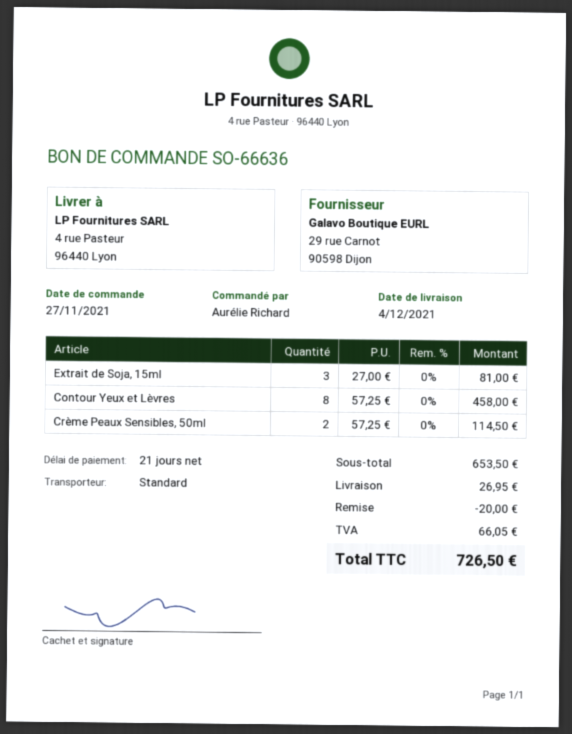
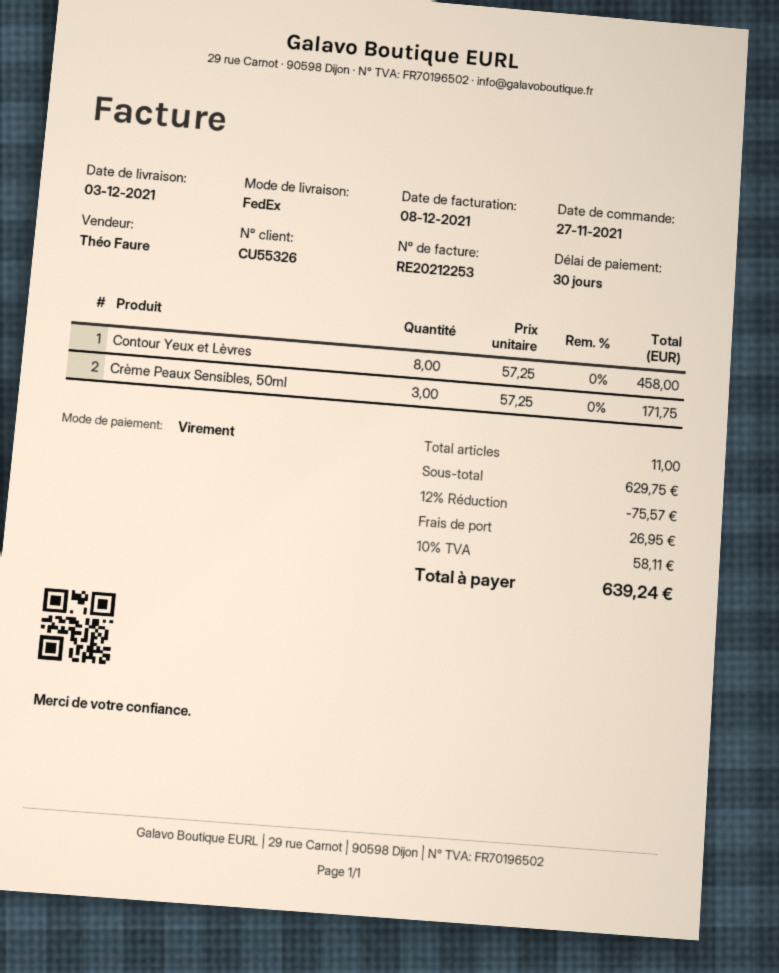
delivery date: 2021-12-04 -> 2021-12-03
payment terms: 21 days -> 30 days
shipping method: standard -> FedEx
Extrait de Soja, 15ml: 3 x 27.00 = 81.00 -> none
Crème Peaux Sensibles, 50ml: 2 x 57.25 = 114.50 -> 3 x 57.25 = 171.75
subtotal: 653.50 -> 629.75
discount: 20.00 -> 75.57
tax: 66.05 -> 58.11
total: 726.50 -> 639.24

